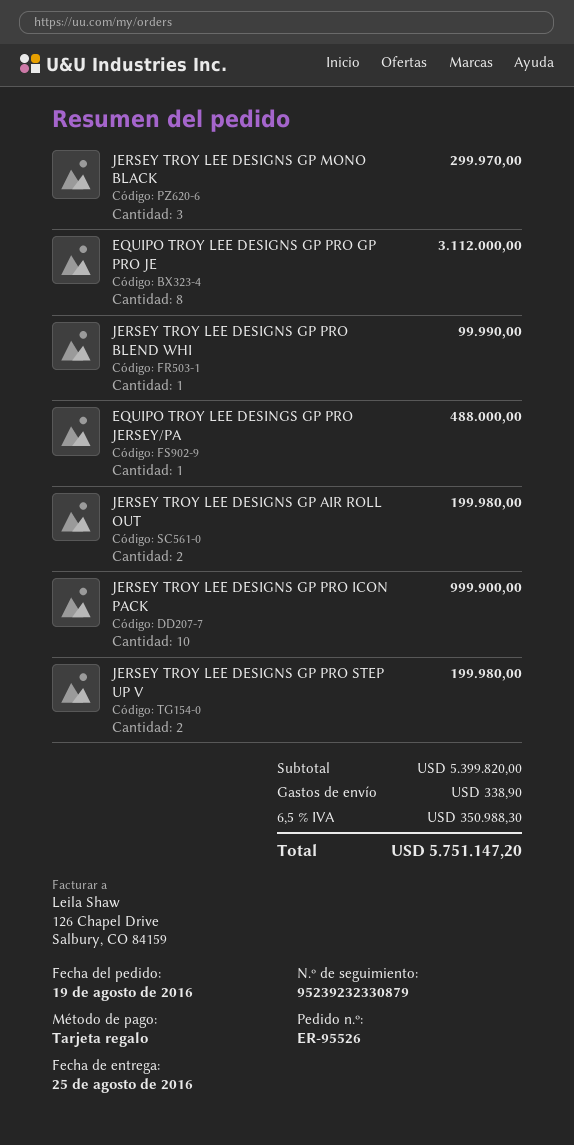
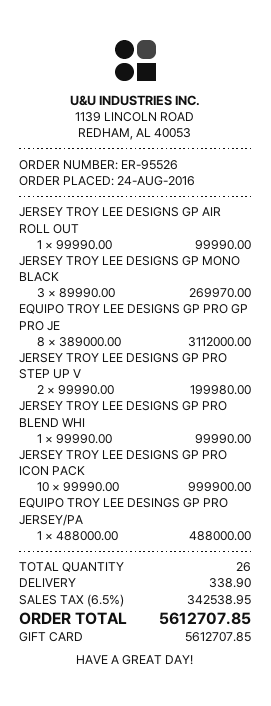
order date: 2016-08-19 -> 2016-08-24
JERSEY TROY LEE DESIGNS GP MONO BLACK: 3 for 299970.00 -> 3 for 269970.00
JERSEY TROY LEE DESIGNS GP AIR ROLL OUT: 2 for 199980.00 -> 1 for 99990.00
tax: 6.5% = 350988.30 -> 6.5% = 342538.95
total: 5751147.20 -> 5612707.85

